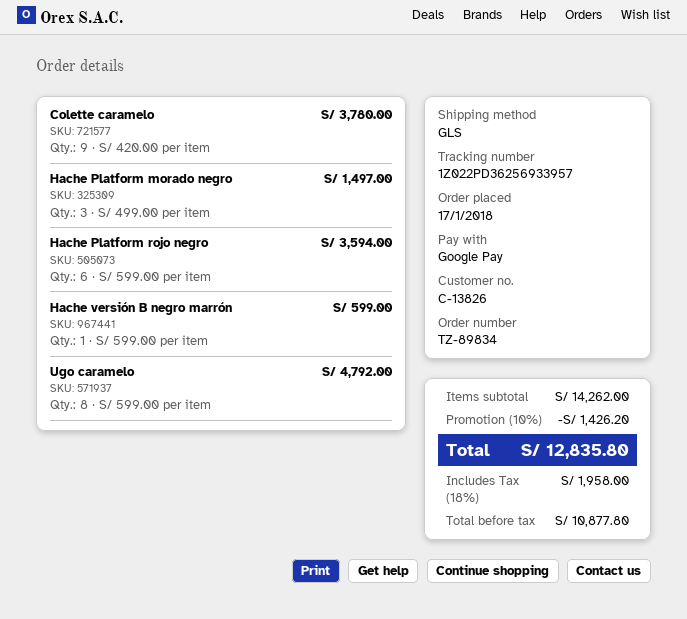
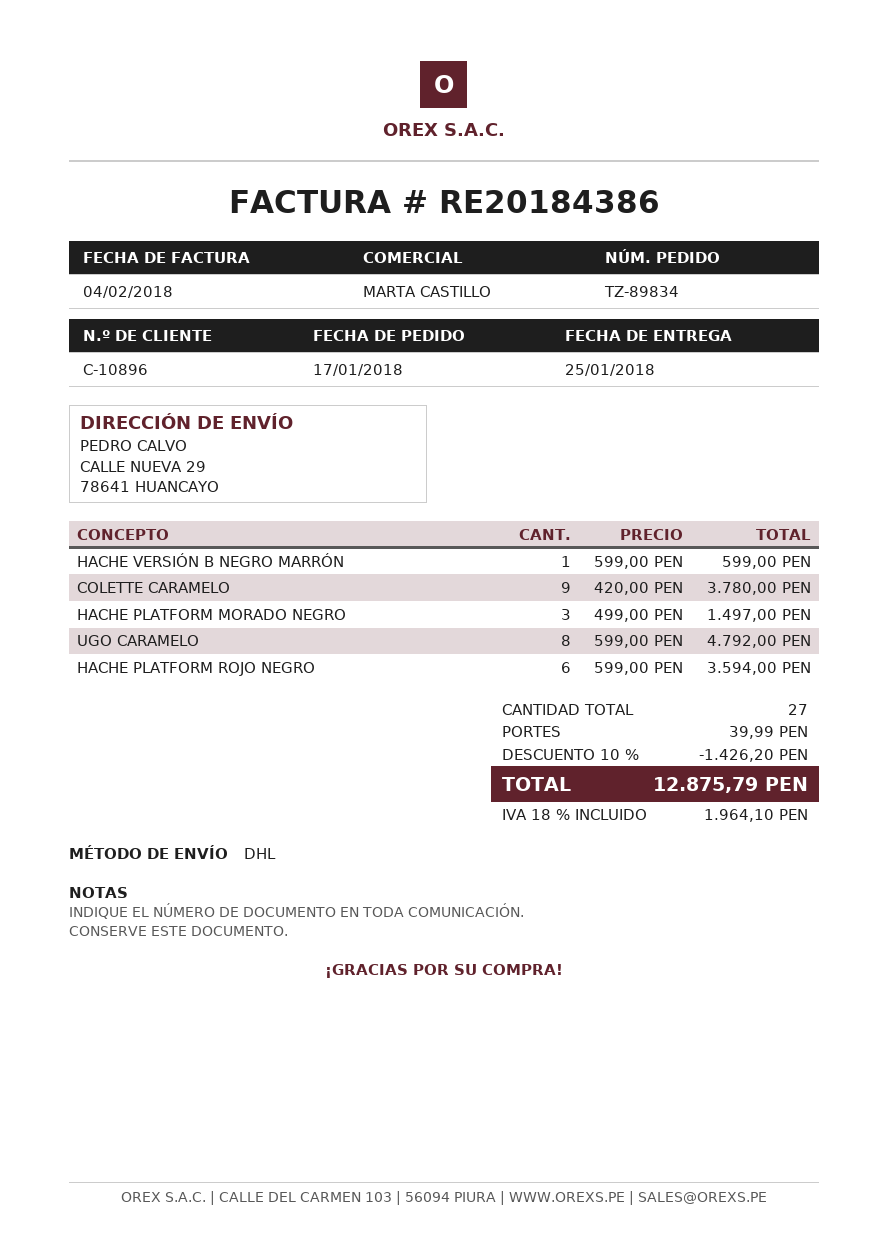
customer number: C-13826 -> C-10896
shipping method: GLS -> DHL
shipping: none -> 39.99
tax: 18% = 1958.00 -> 18% = 1964.10
total: 12835.80 -> 12875.79

